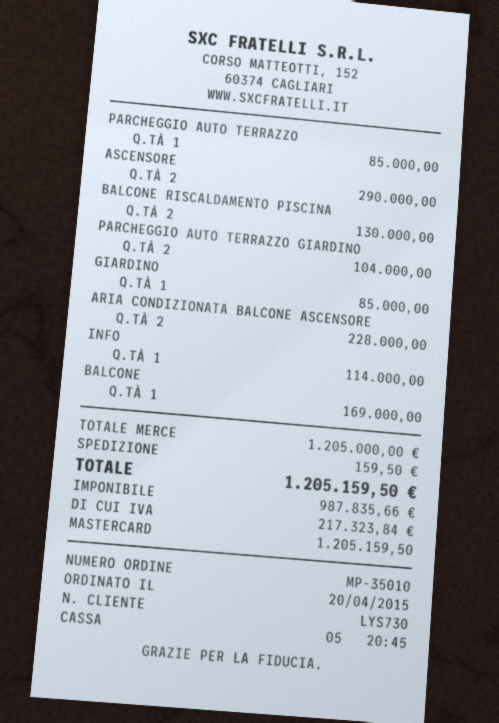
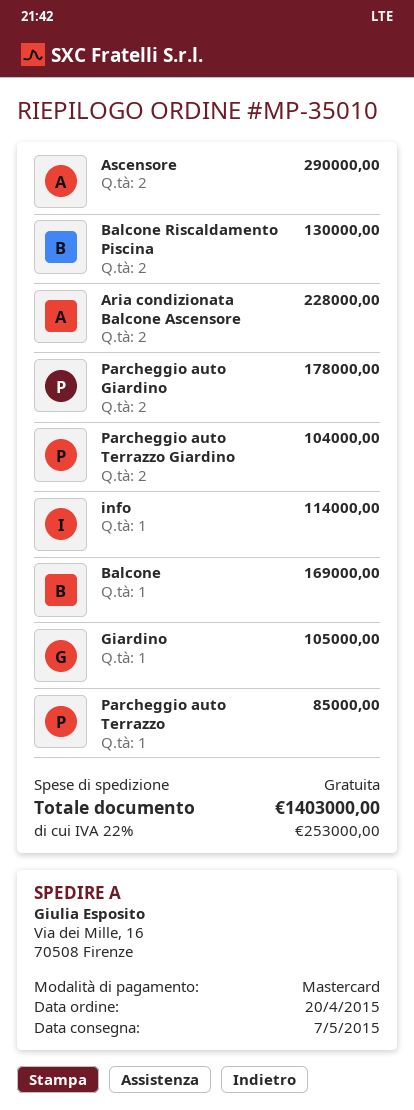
GIARDINO: 1 for 85000.00 -> 1 for 105000.00
Parcheggio auto Giardino: none -> 2 for 178000.00
shipping: 159.50 -> 0.00
tax: 217323.84 -> 253000.00
total: 1205159.50 -> 1403000.00

